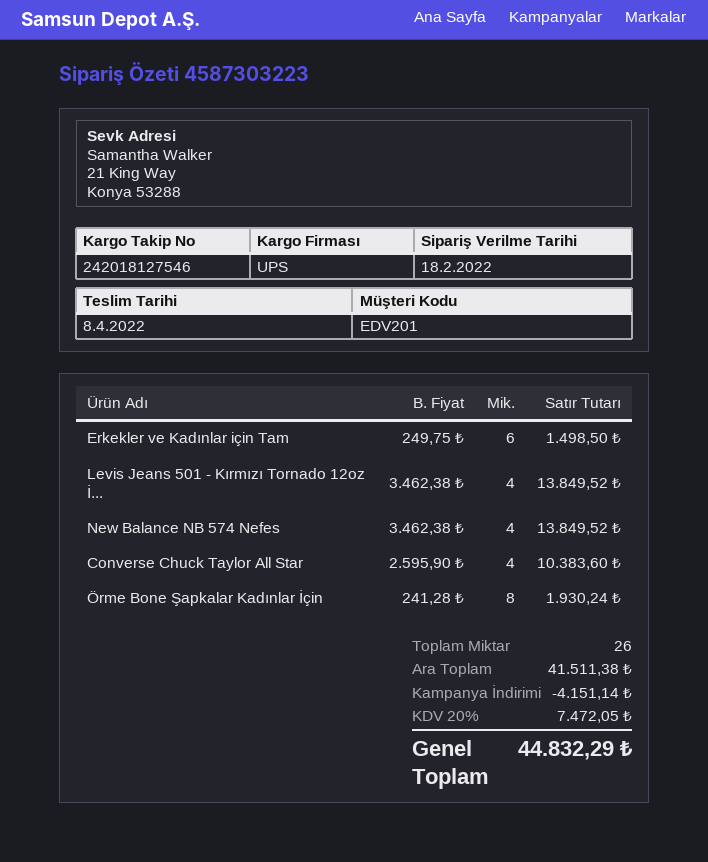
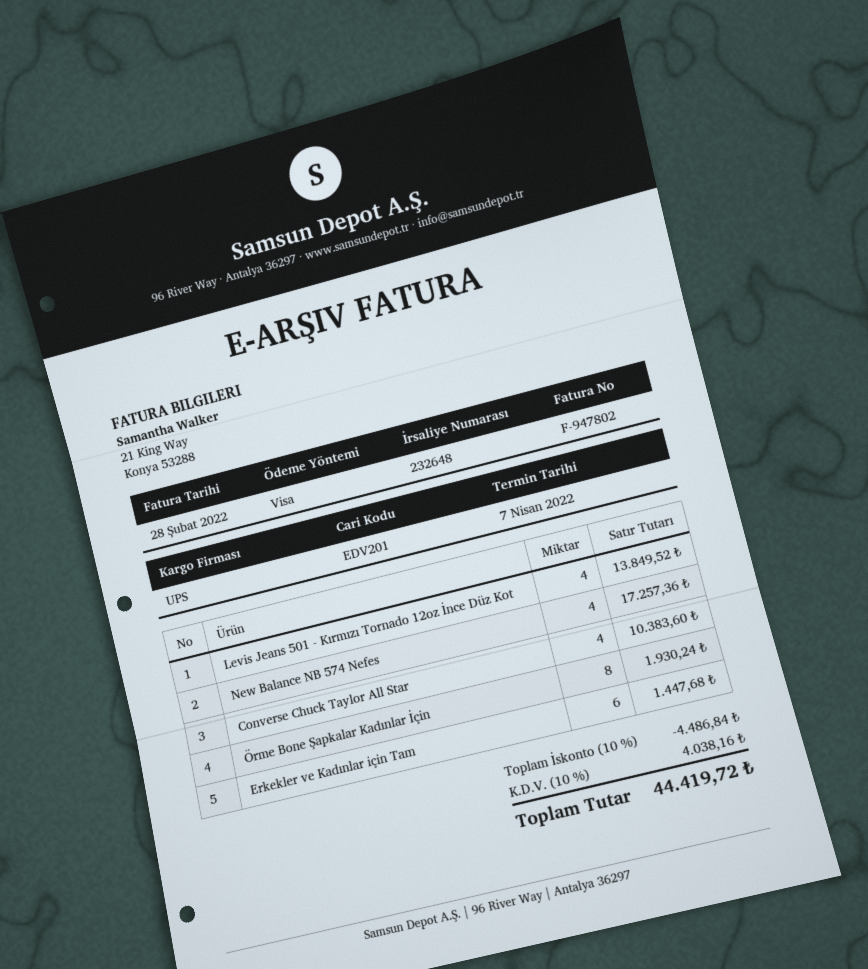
delivery date: 2022-04-08 -> 2022-04-07
Erkekler ve Kadınlar için Tam: 6 for 1498.50 -> 6 for 1447.68
New Balance NB 574 Nefes: 4 for 13849.52 -> 4 for 17257.36
discount: 4151.14 -> 4486.84
tax: 20% = 7472.05 -> 10% = 4038.16
total: 44832.29 -> 44419.72

